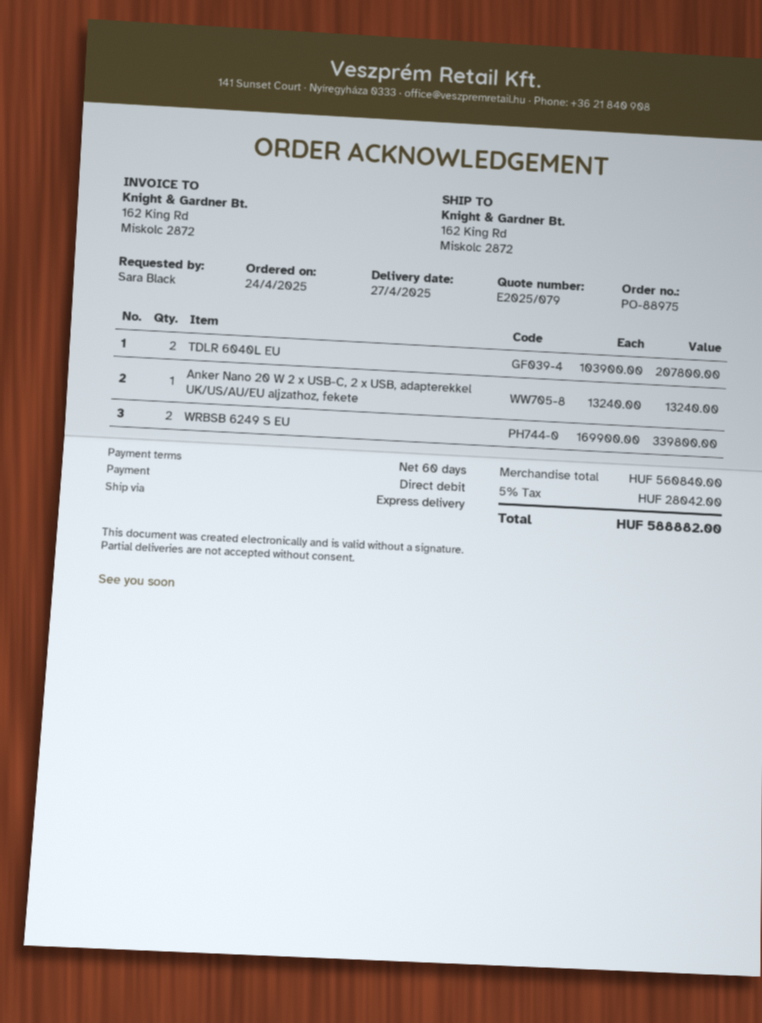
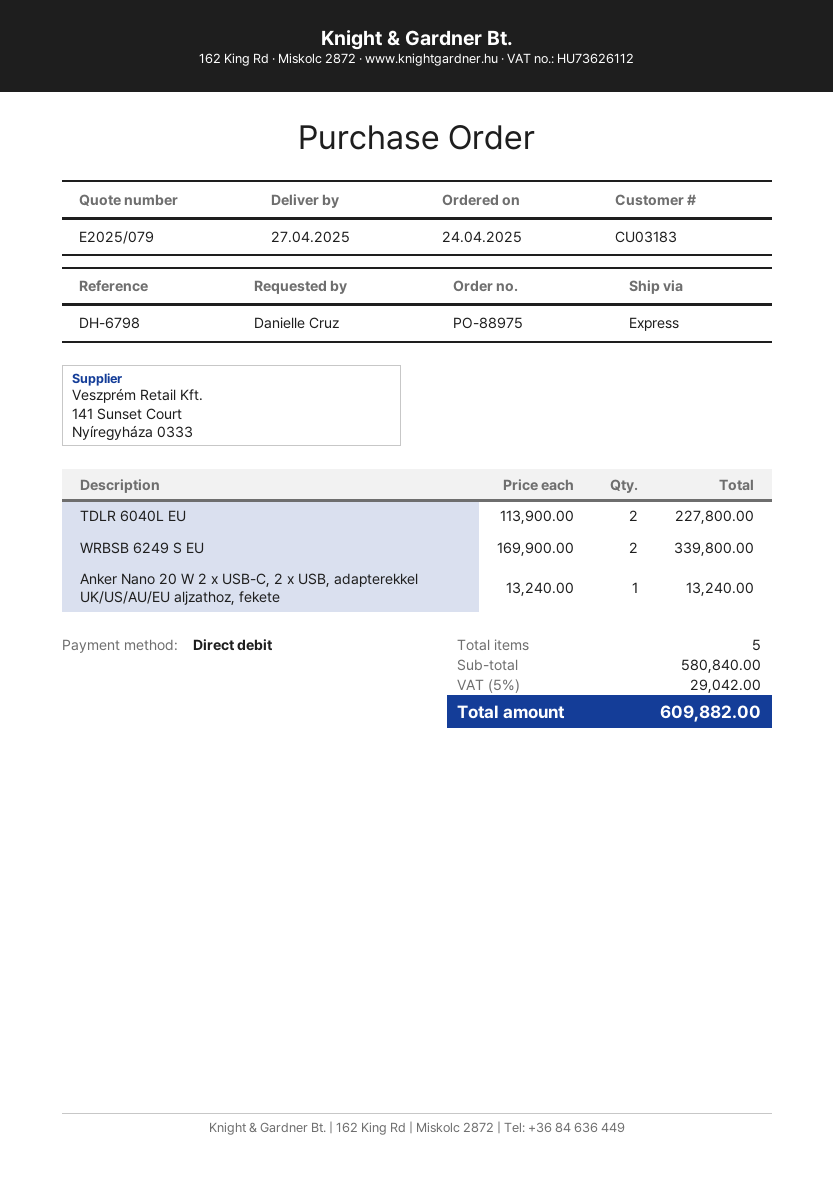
ordered by: Sara Black -> Danielle Cruz
TDLR 6040L EU: 2 x 103900.00 = 207800.00 -> 2 x 113900.00 = 227800.00
subtotal: 560840.00 -> 580840.00
tax: 5% = 28042.00 -> 5% = 29042.00
total: 588882.00 -> 609882.00

